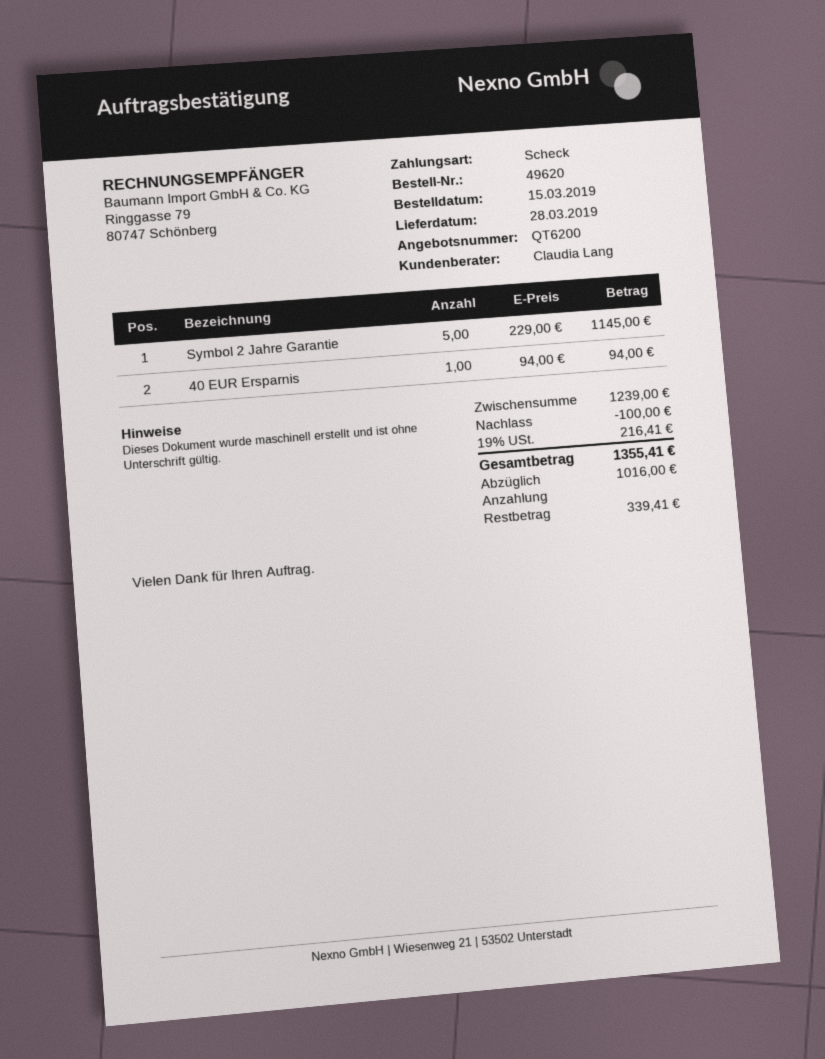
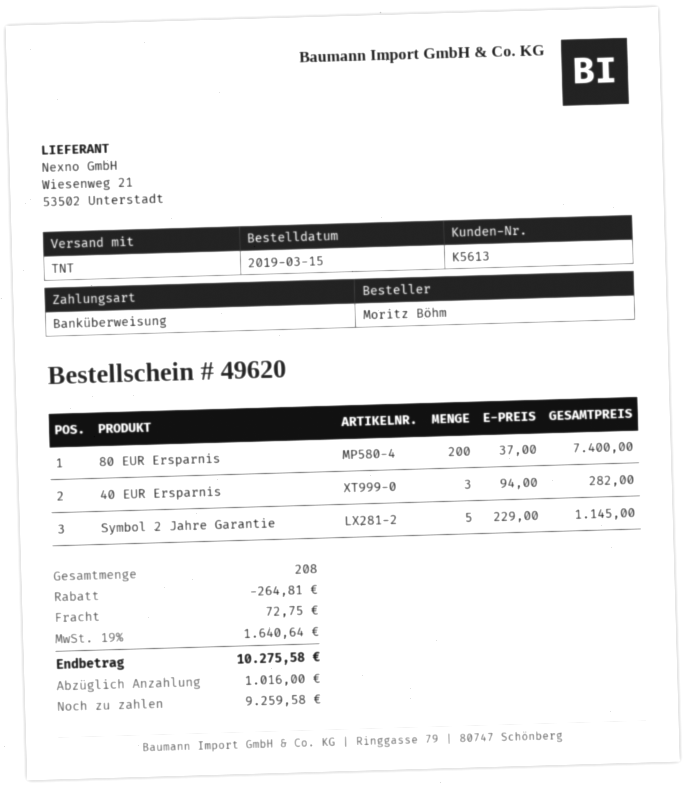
payment method: cheque -> bank transfer
40 EUR Ersparnis: 1 x 94.00 = 94.00 -> 3 x 94.00 = 282.00
80 EUR Ersparnis: none -> 200 x 37.00 = 7400.00
discount: 100.00 -> 264.81
shipping: none -> 72.75
tax: 19% = 216.41 -> 19% = 1640.64
total: 1355.41 -> 10275.58
balance: 339.41 -> 9259.58

